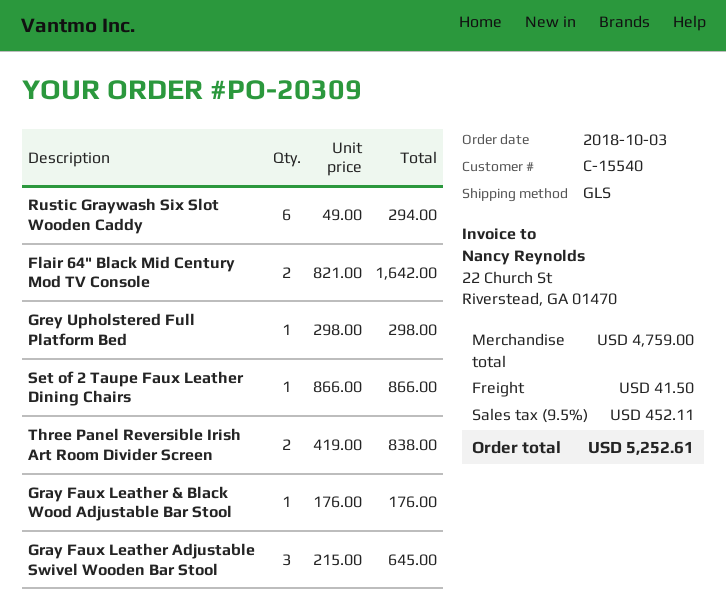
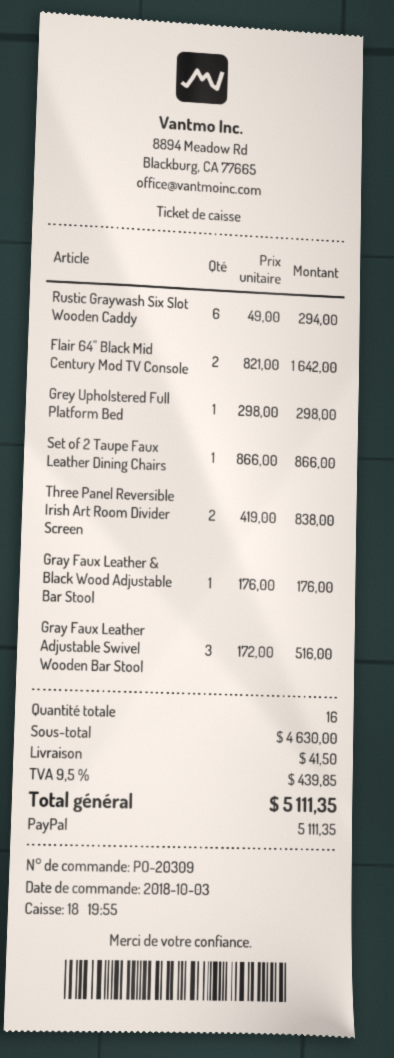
Gray Faux Leather Adjustable Swivel Wooden Bar Stool: 3 x 215.00 = 645.00 -> 3 x 172.00 = 516.00
subtotal: 4759.00 -> 4630.00
tax: 9.5% = 452.11 -> 9.5% = 439.85
total: 5252.61 -> 5111.35

